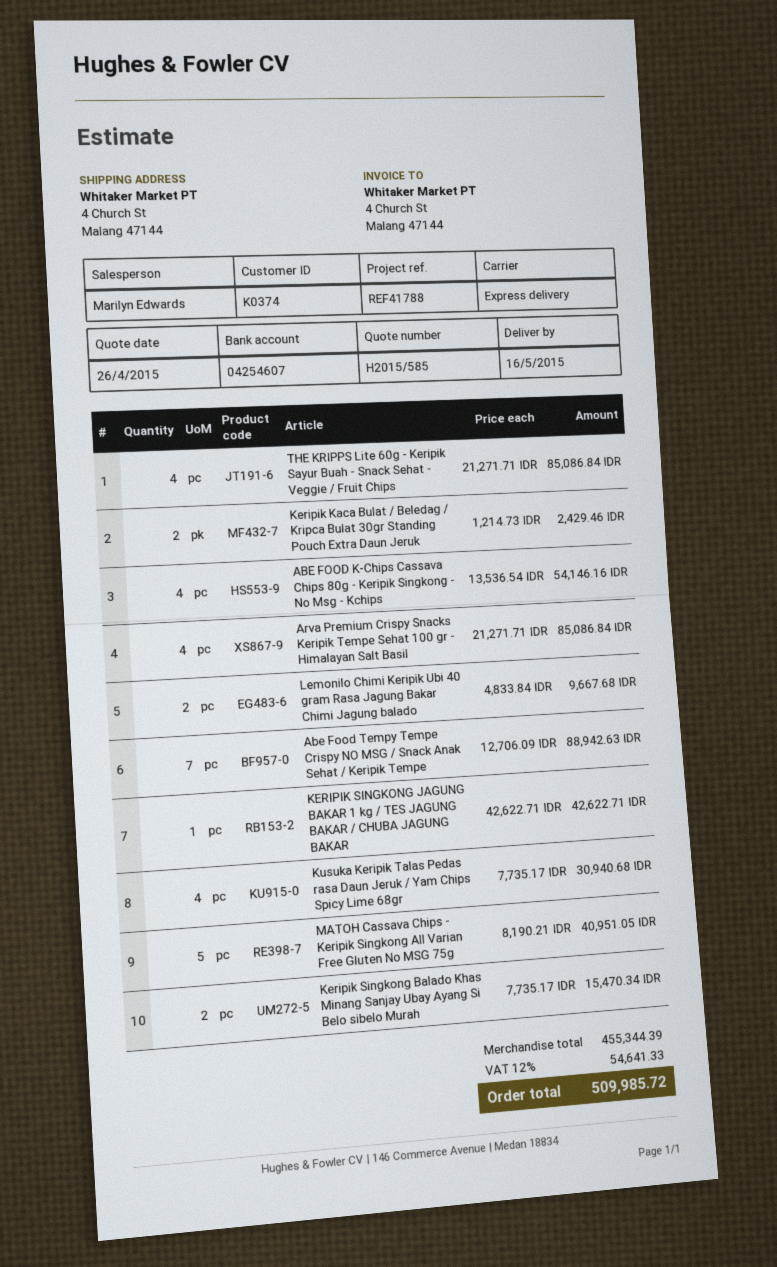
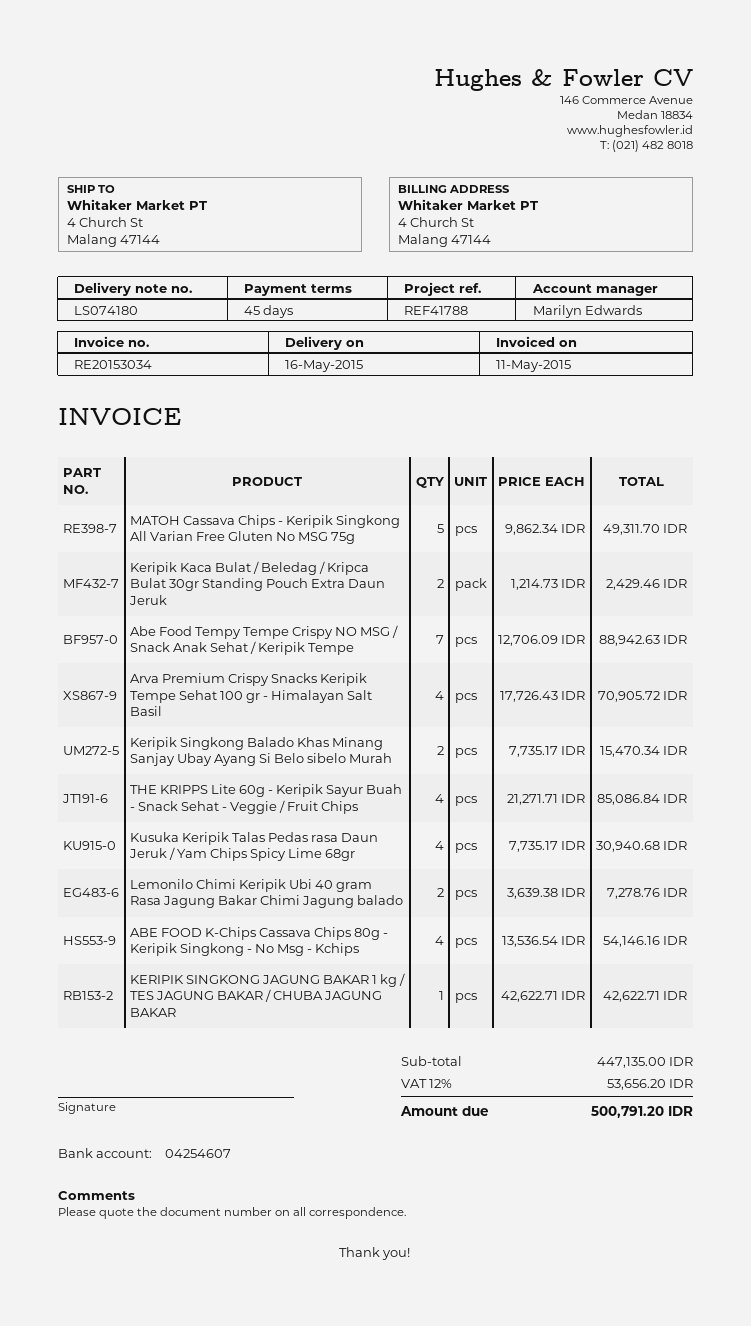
Arva Premium Crispy Snacks Keripik Tempe Sehat 100 gr - Himalayan Salt Basil: 4 x 21271.71 = 85086.84 -> 4 x 17726.43 = 70905.72
Lemonilo Chimi Keripik Ubi 40 gram Rasa Jagung Bakar Chimi Jagung balado: 2 x 4833.84 = 9667.68 -> 2 x 3639.38 = 7278.76
MATOH Cassava Chips - Keripik Singkong All Varian Free Gluten No MSG 75g: 5 x 8190.21 = 40951.05 -> 5 x 9862.34 = 49311.70
subtotal: 455344.39 -> 447135.00
tax: 12% = 54641.33 -> 12% = 53656.20
total: 509985.72 -> 500791.20

